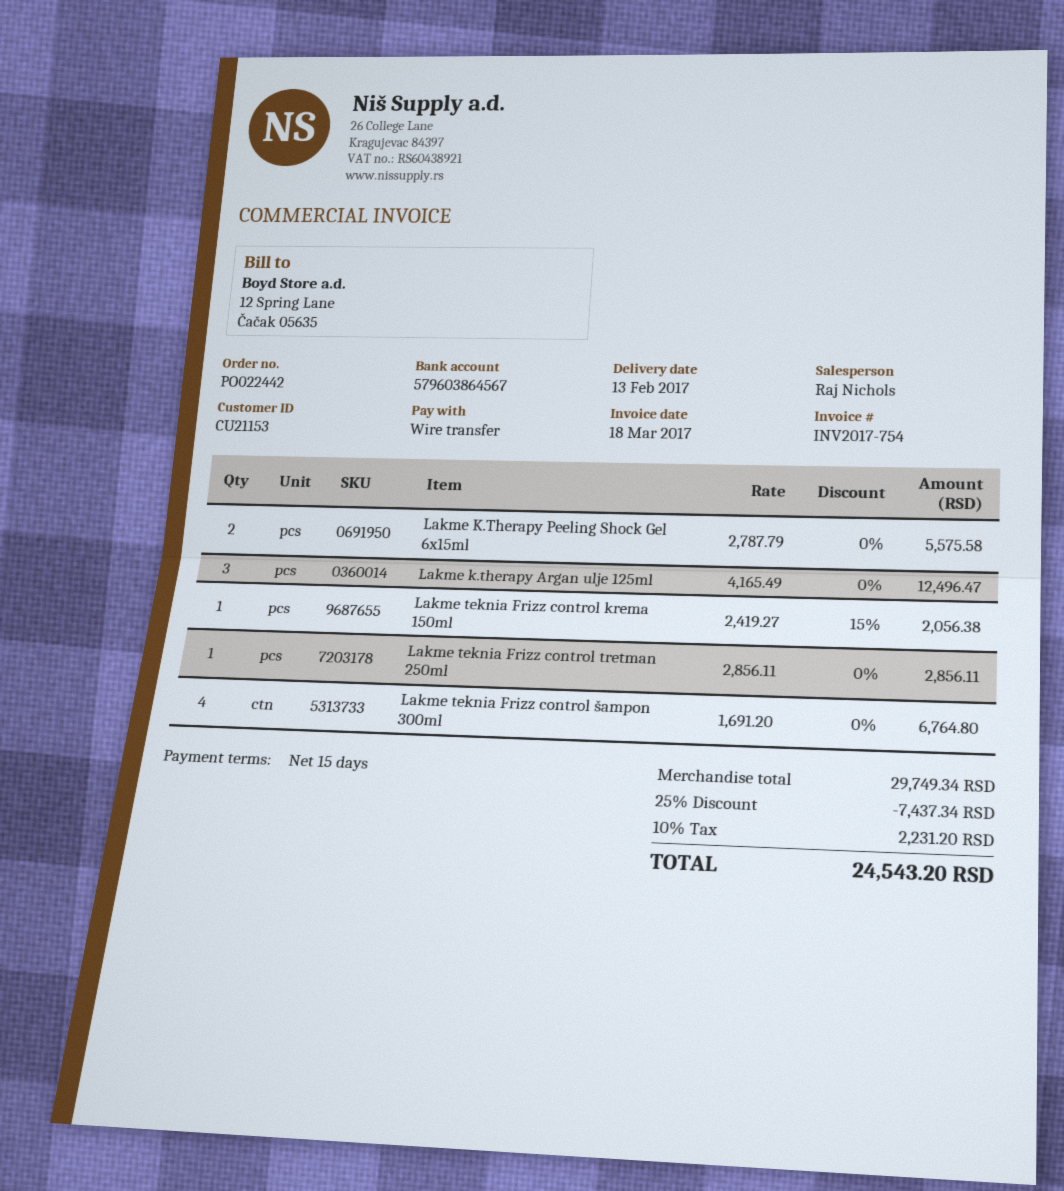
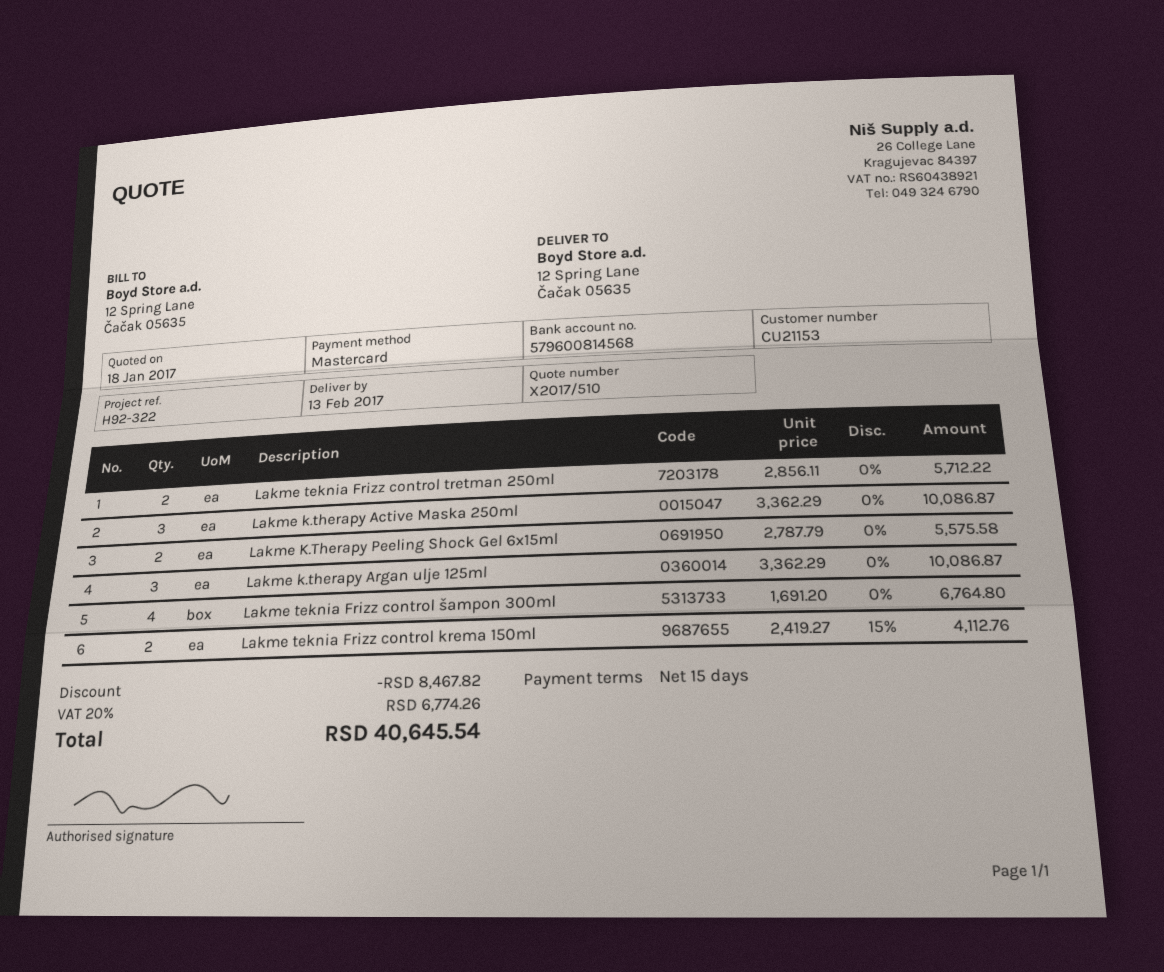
payment method: bank transfer -> Mastercard
bank account: 579603864567 -> 579600814568
Lakme k.therapy Argan ulje 125ml: 3 x 4165.49 = 12496.47 -> 3 x 3362.29 = 10086.87
Lakme teknia Frizz control krema 150ml: 1 x 2419.27 - 15% = 2056.38 -> 2 x 2419.27 - 15% = 4112.76
Lakme teknia Frizz control tretman 250ml: 1 x 2856.11 = 2856.11 -> 2 x 2856.11 = 5712.22
Lakme k.therapy Active Maska 250ml: none -> 3 x 3362.29 = 10086.87
discount: 7437.34 -> 8467.82
tax: 10% = 2231.20 -> 20% = 6774.26
total: 24543.20 -> 40645.54

